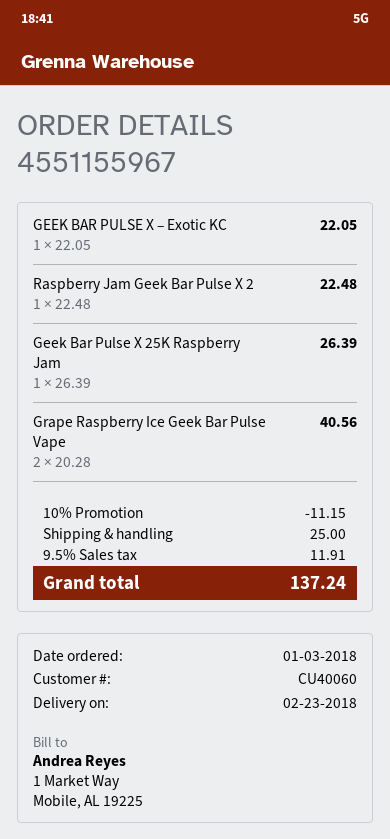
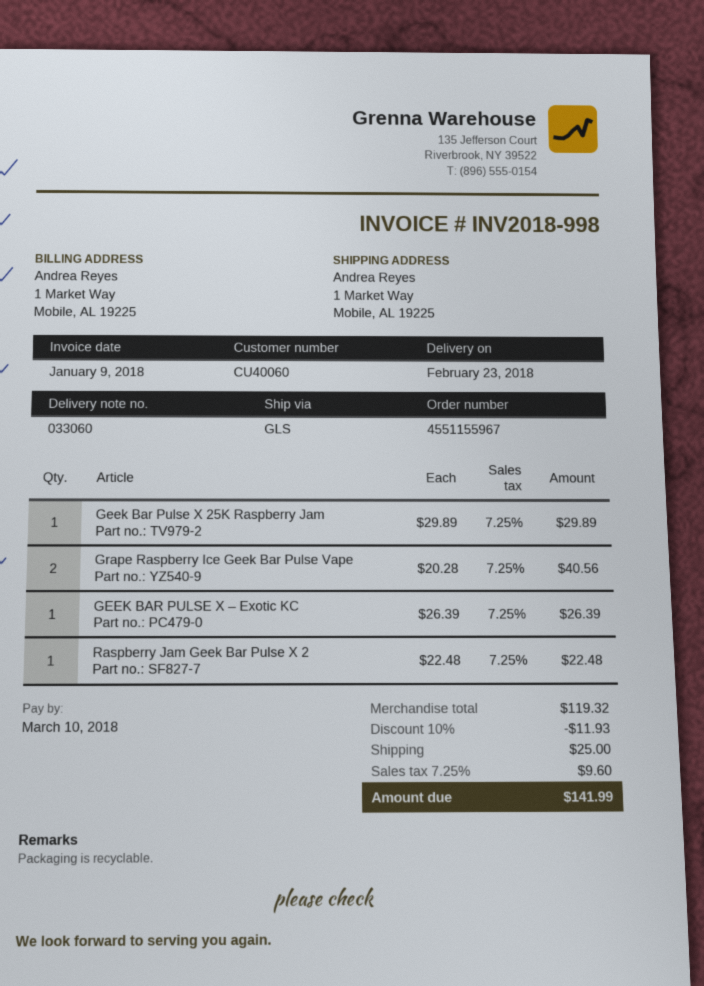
GEEK BAR PULSE X – Exotic KC: 1 x 22.05 = 22.05 -> 1 x 26.39 = 26.39
Geek Bar Pulse X 25K Raspberry Jam: 1 x 26.39 = 26.39 -> 1 x 29.89 = 29.89
discount: 10% = 11.15 -> 10% = 11.93
tax: 9.5% = 11.91 -> 7.25% = 9.60
total: 137.24 -> 141.99

